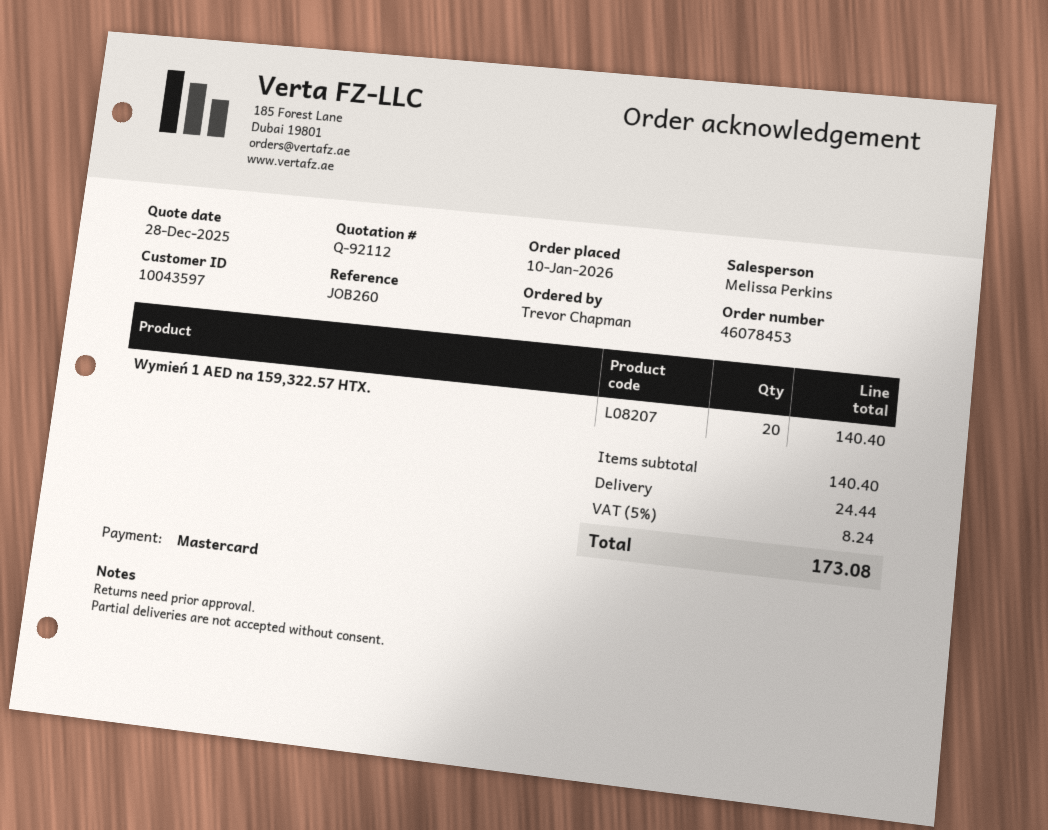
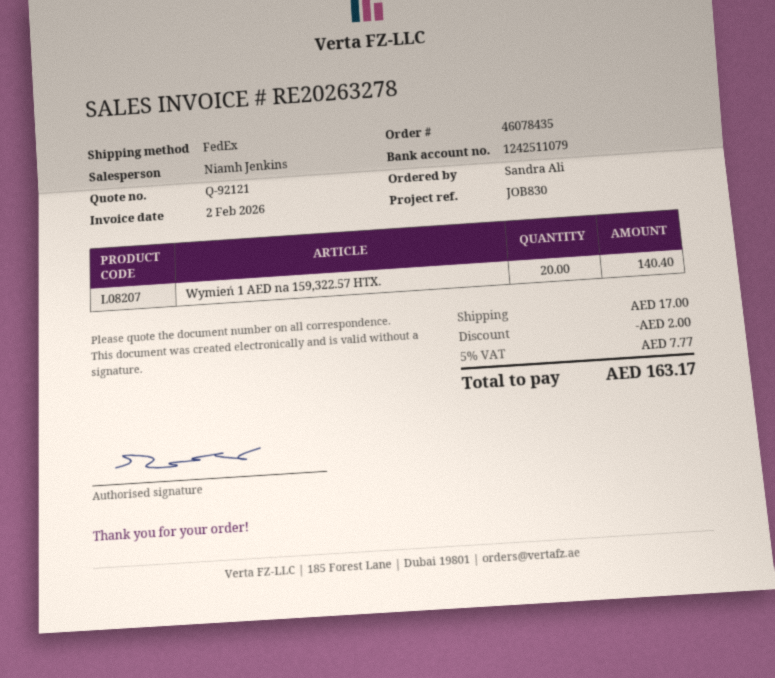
quote number: Q-92112 -> Q-92121
order number: 46078453 -> 46078435
reference: JOB260 -> JOB830
ordered by: Trevor Chapman -> Sandra Ali
sales rep: Melissa Perkins -> Niamh Jenkins
discount: none -> 2.00
shipping: 24.44 -> 17.00
tax: 5% = 8.24 -> 5% = 7.77
total: 173.08 -> 163.17

